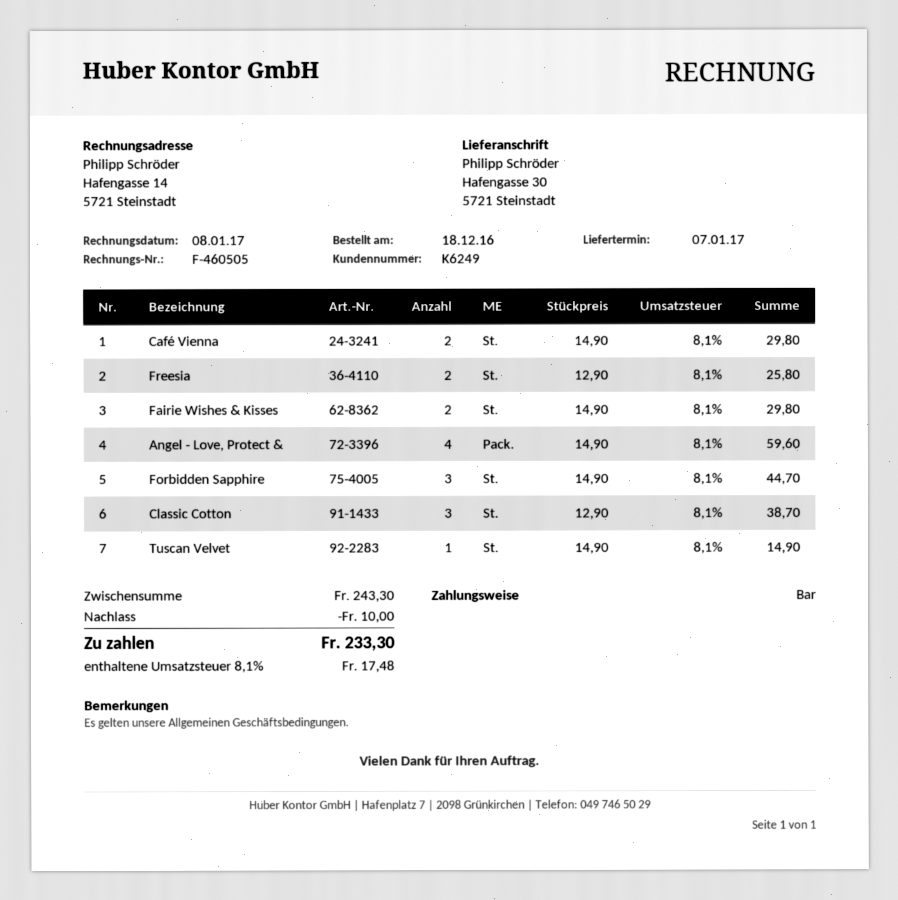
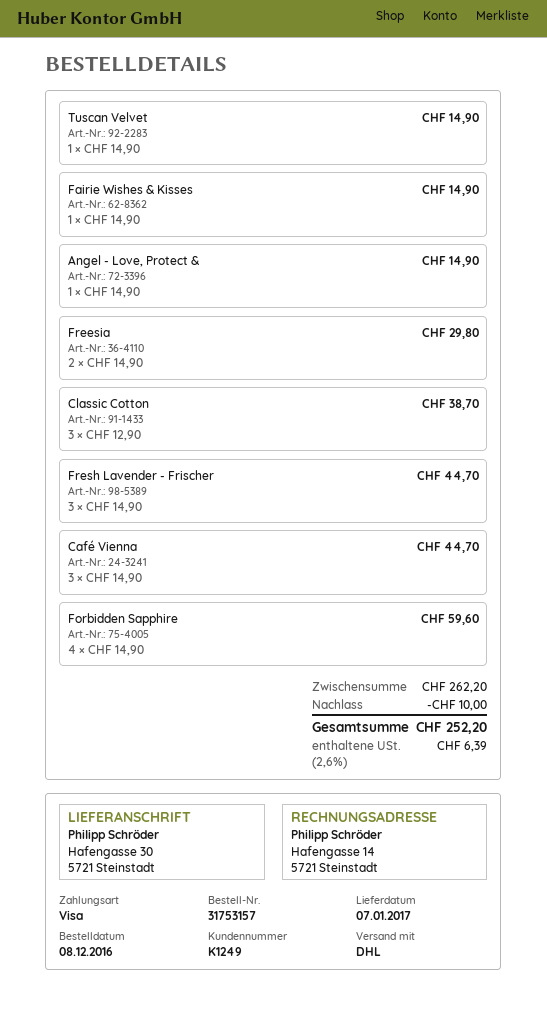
order date: 2016-12-18 -> 2016-12-08
customer number: K6249 -> K1249
payment method: cash -> Visa
Café Vienna: 2 x 14.90 = 29.80 -> 3 x 14.90 = 44.70
Freesia: 2 x 12.90 = 25.80 -> 2 x 14.90 = 29.80
Fairie Wishes & Kisses: 2 x 14.90 = 29.80 -> 1 x 14.90 = 14.90
Angel - Love, Protect &: 4 x 14.90 = 59.60 -> 1 x 14.90 = 14.90
Forbidden Sapphire: 3 x 14.90 = 44.70 -> 4 x 14.90 = 59.60
Fresh Lavender - Frischer: none -> 3 x 14.90 = 44.70
subtotal: 243.30 -> 262.20
tax: 8.1% = 17.48 -> 2.6% = 6.39
total: 233.30 -> 252.20

